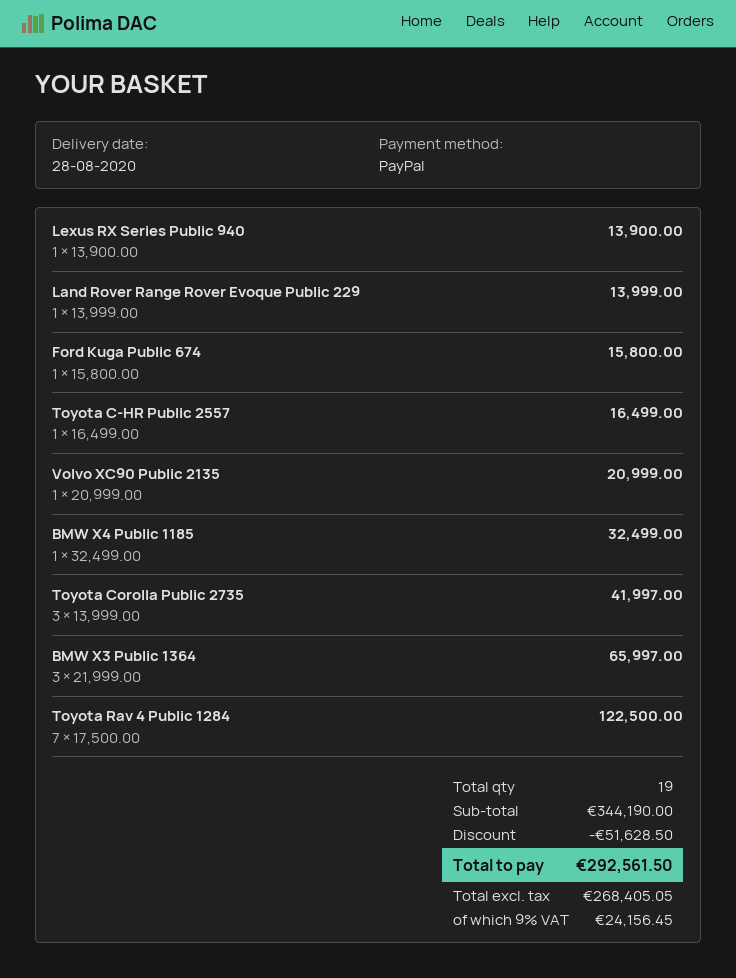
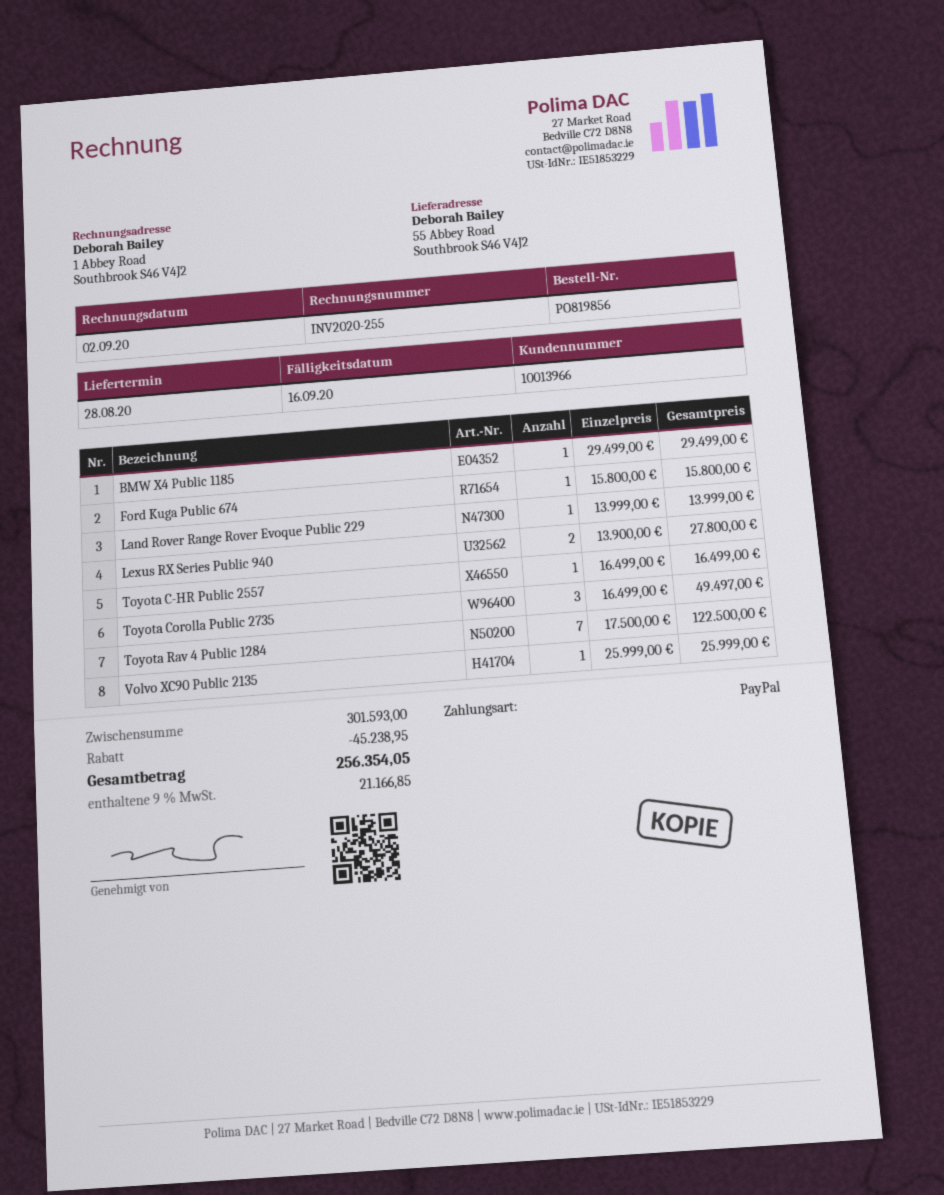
Lexus RX Series Public 940: 1 x 13900.00 = 13900.00 -> 2 x 13900.00 = 27800.00
Volvo XC90 Public 2135: 1 x 20999.00 = 20999.00 -> 1 x 25999.00 = 25999.00
BMW X4 Public 1185: 1 x 32499.00 = 32499.00 -> 1 x 29499.00 = 29499.00
Toyota Corolla Public 2735: 3 x 13999.00 = 41997.00 -> 3 x 16499.00 = 49497.00
BMW X3 Public 1364: 3 x 21999.00 = 65997.00 -> none
subtotal: 344190.00 -> 301593.00
discount: 51628.50 -> 45238.95
tax: 9% = 24156.45 -> 9% = 21166.85
total: 292561.50 -> 256354.05

